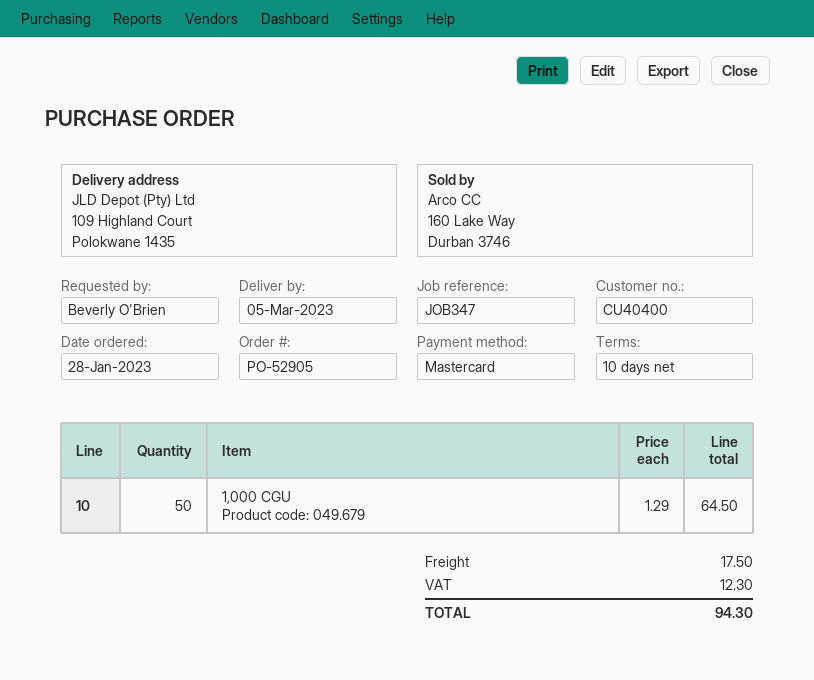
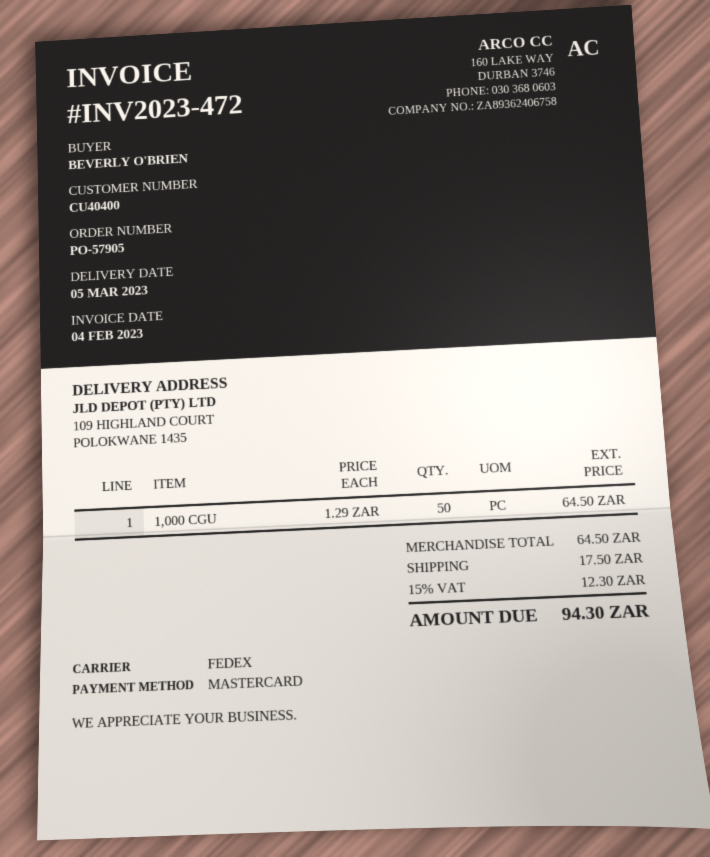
order number: PO-52905 -> PO-57905

